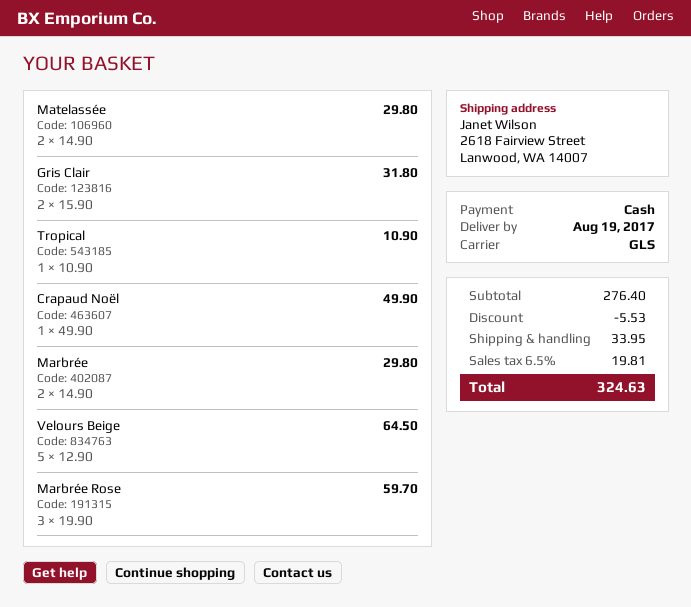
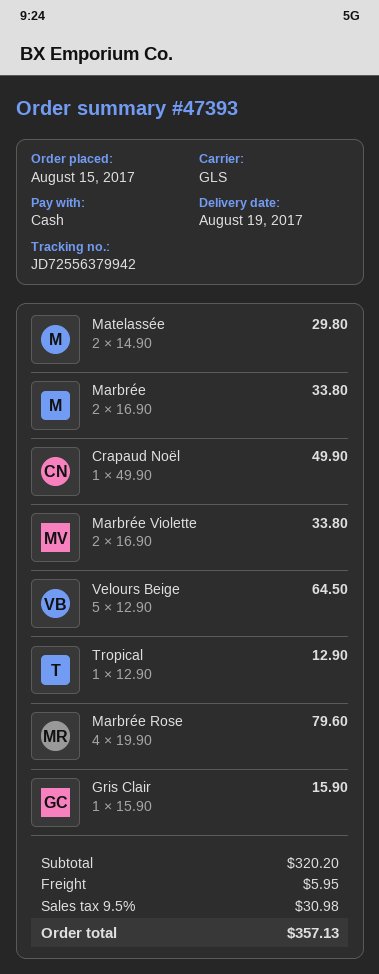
Gris Clair: 2 x 15.90 = 31.80 -> 1 x 15.90 = 15.90
Tropical: 1 x 10.90 = 10.90 -> 1 x 12.90 = 12.90
Marbrée: 2 x 14.90 = 29.80 -> 2 x 16.90 = 33.80
Marbrée Rose: 3 x 19.90 = 59.70 -> 4 x 19.90 = 79.60
Marbrée Violette: none -> 2 x 16.90 = 33.80
subtotal: 276.40 -> 320.20
discount: 5.53 -> none
shipping: 33.95 -> 5.95
tax: 6.5% = 19.81 -> 9.5% = 30.98
total: 324.63 -> 357.13

